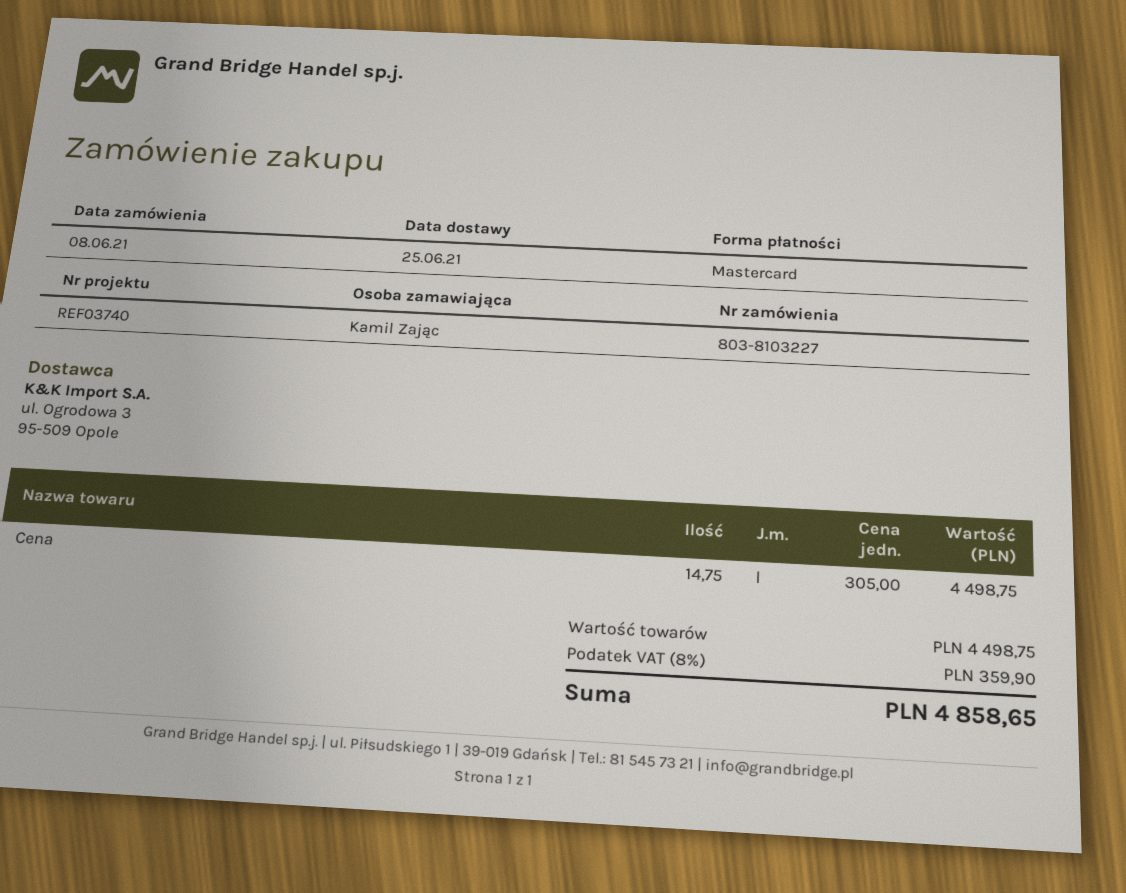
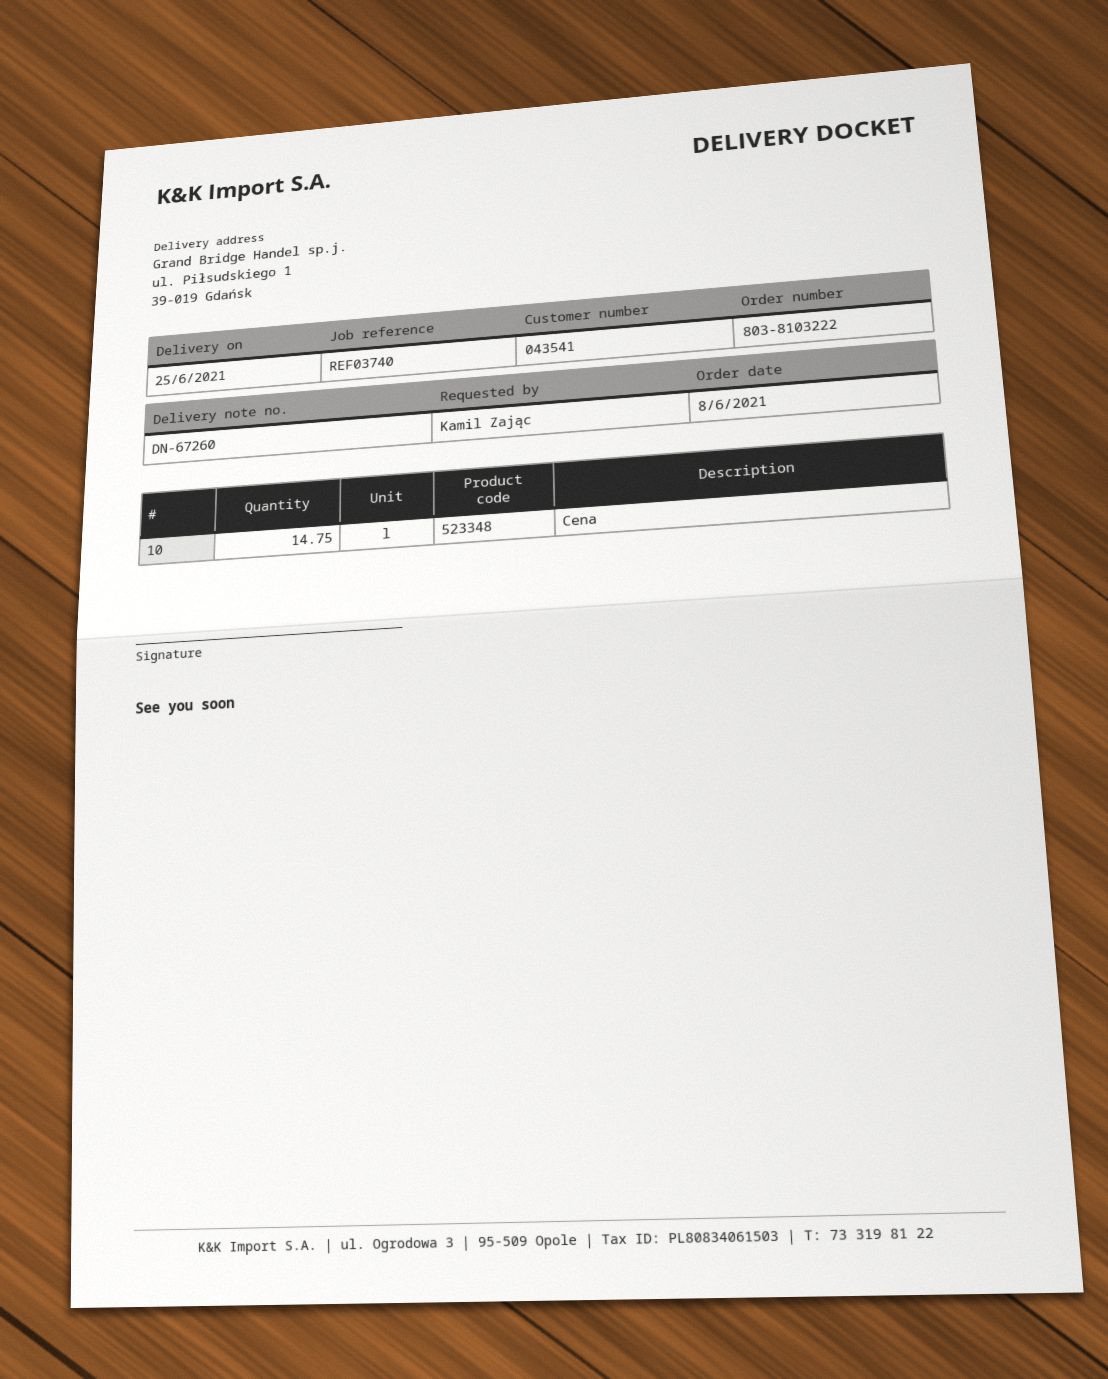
order number: 803-8103227 -> 803-8103222

